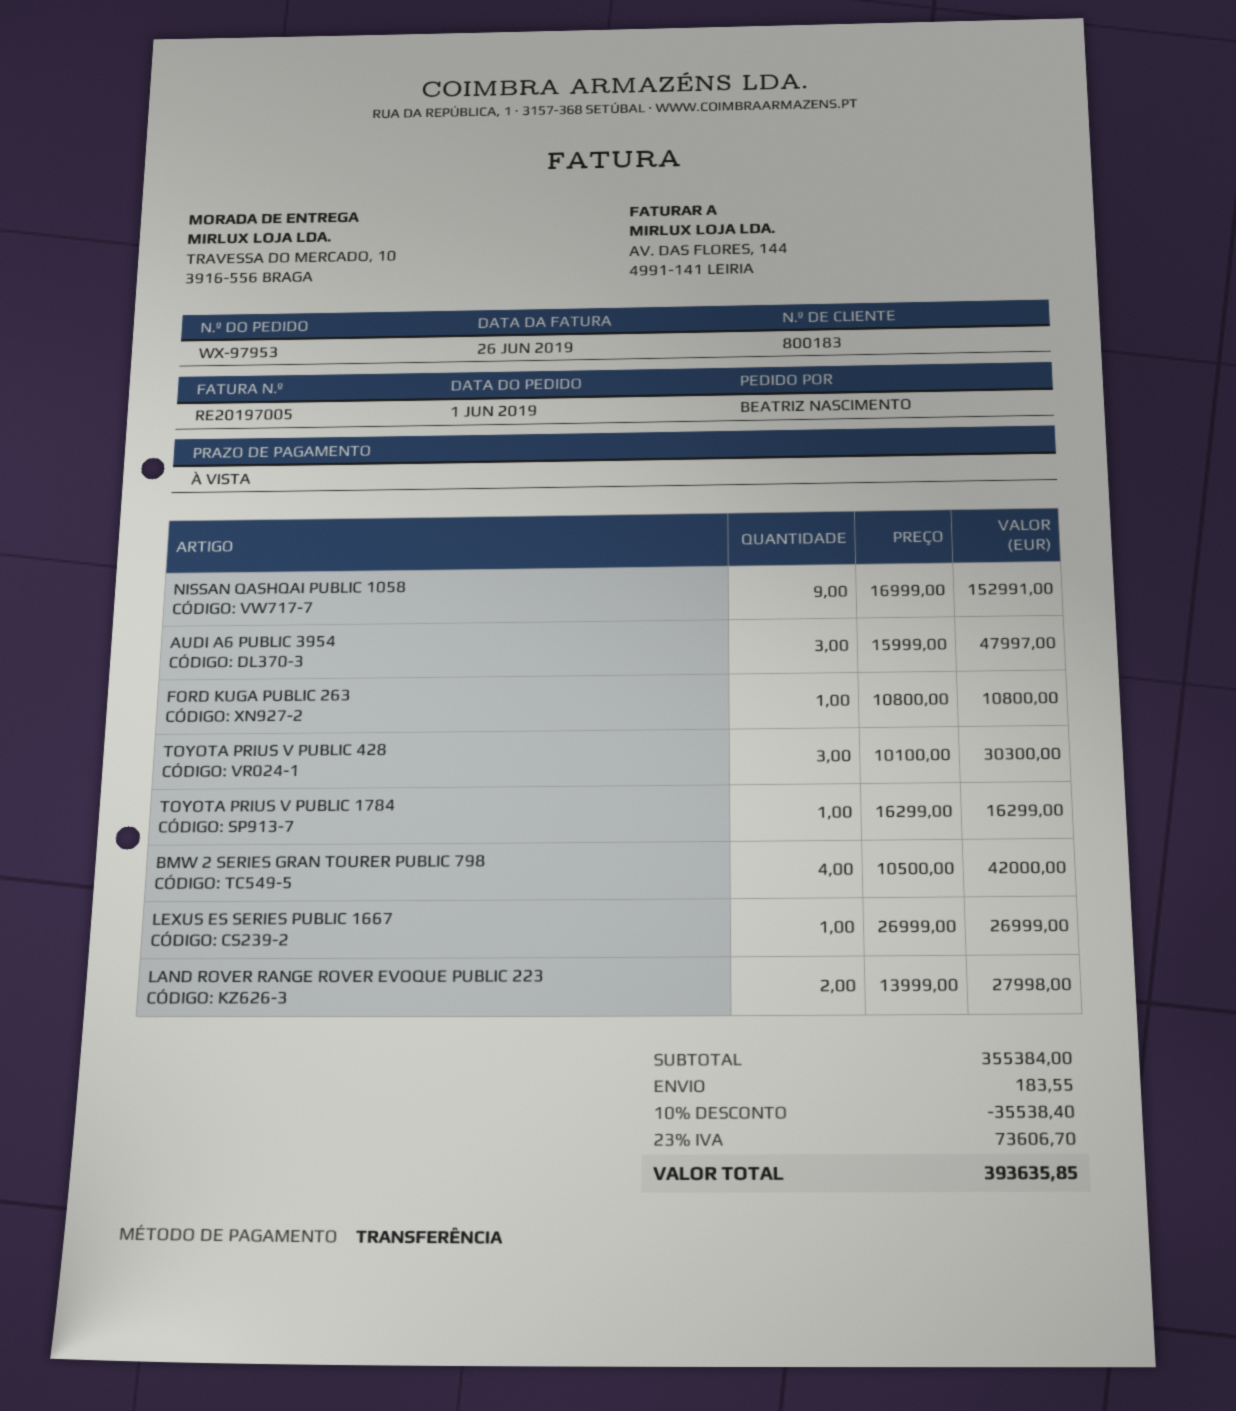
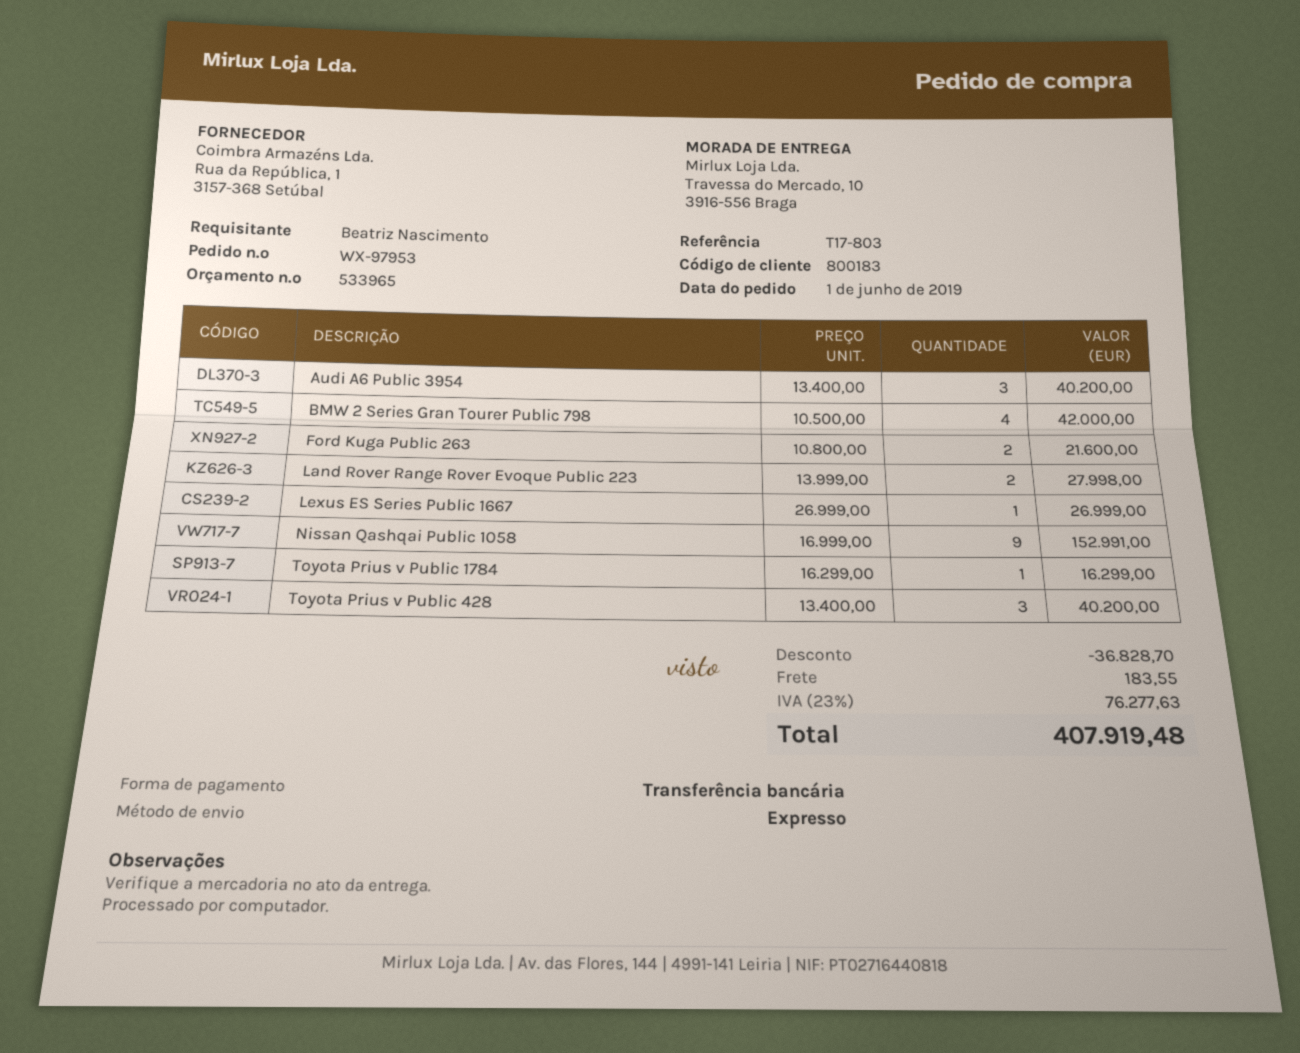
AUDI A6 PUBLIC 3954: 3 x 15999.00 = 47997.00 -> 3 x 13400.00 = 40200.00
FORD KUGA PUBLIC 263: 1 x 10800.00 = 10800.00 -> 2 x 10800.00 = 21600.00
TOYOTA PRIUS V PUBLIC 428: 3 x 10100.00 = 30300.00 -> 3 x 13400.00 = 40200.00
discount: 35538.40 -> 36828.70
tax: 23% = 73606.70 -> 23% = 76277.63
total: 393635.85 -> 407919.48

